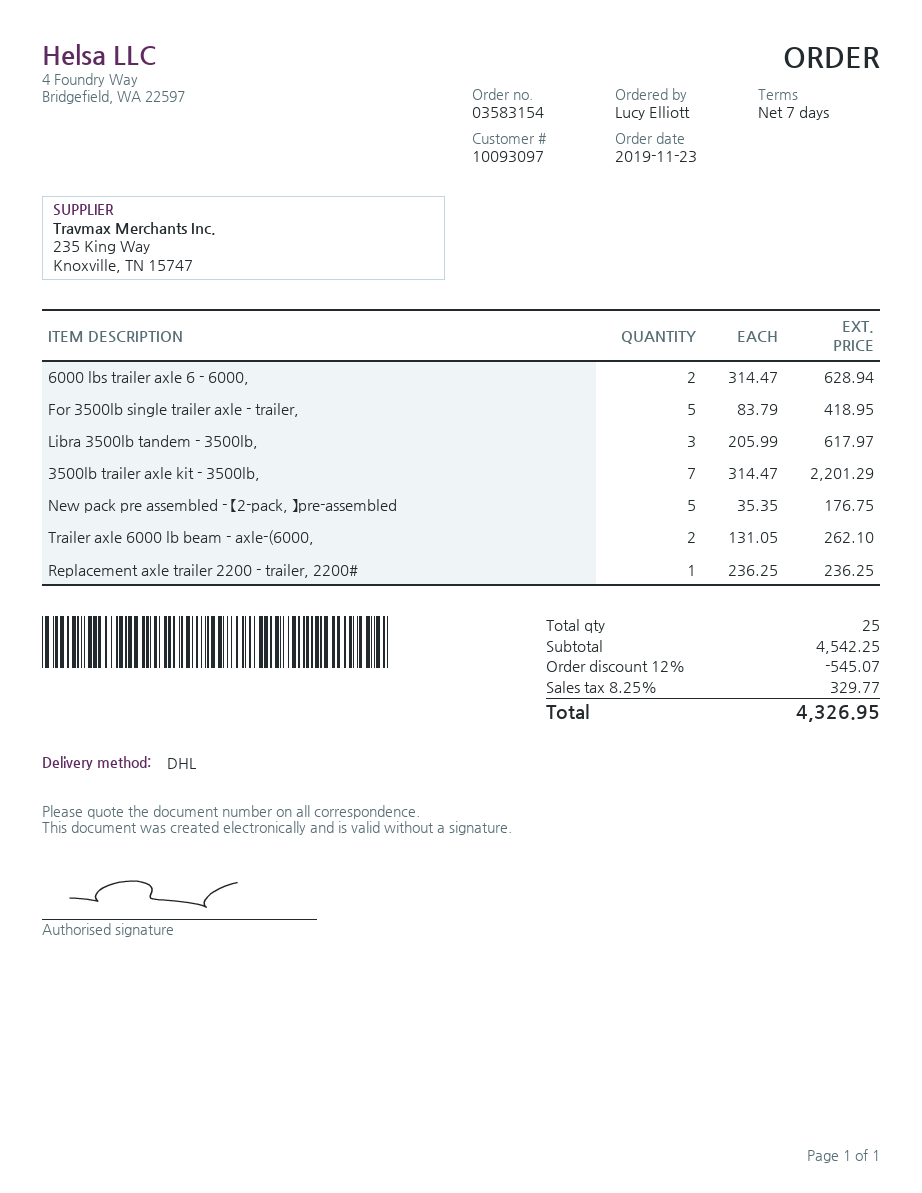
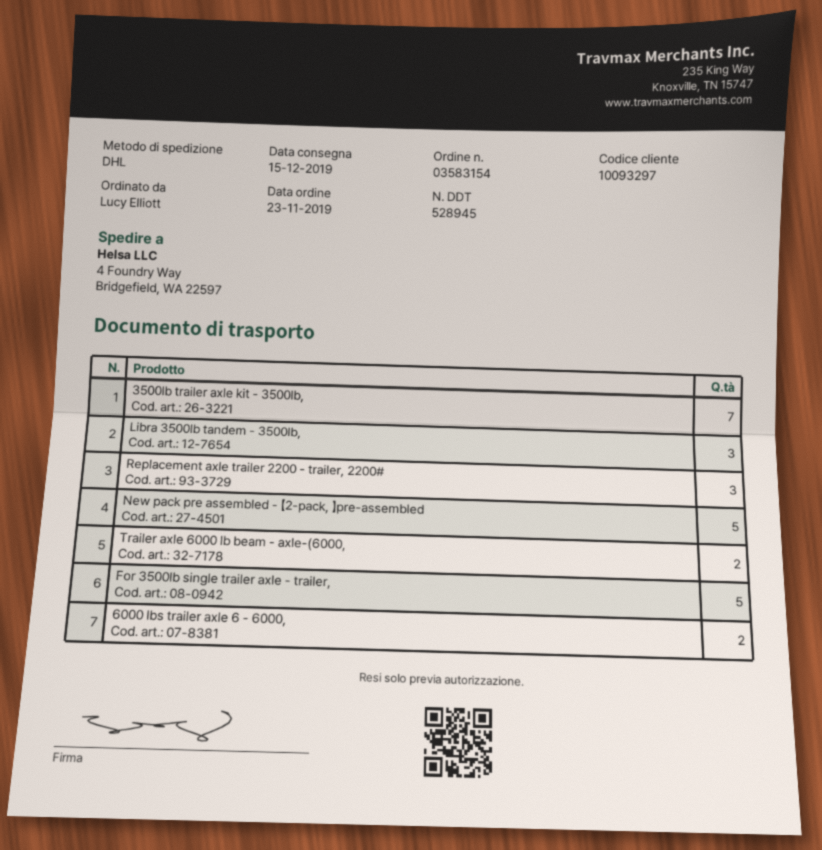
customer number: 10093097 -> 10093297
Replacement axle trailer 2200 - trailer, 2200#: 1 -> 3

